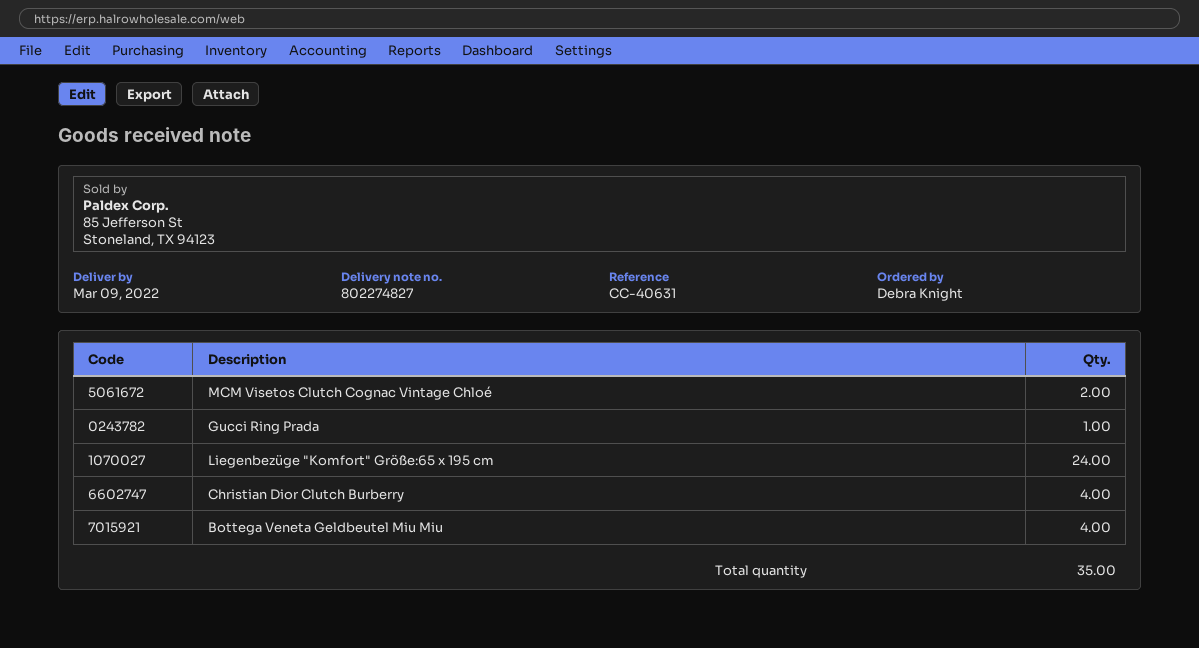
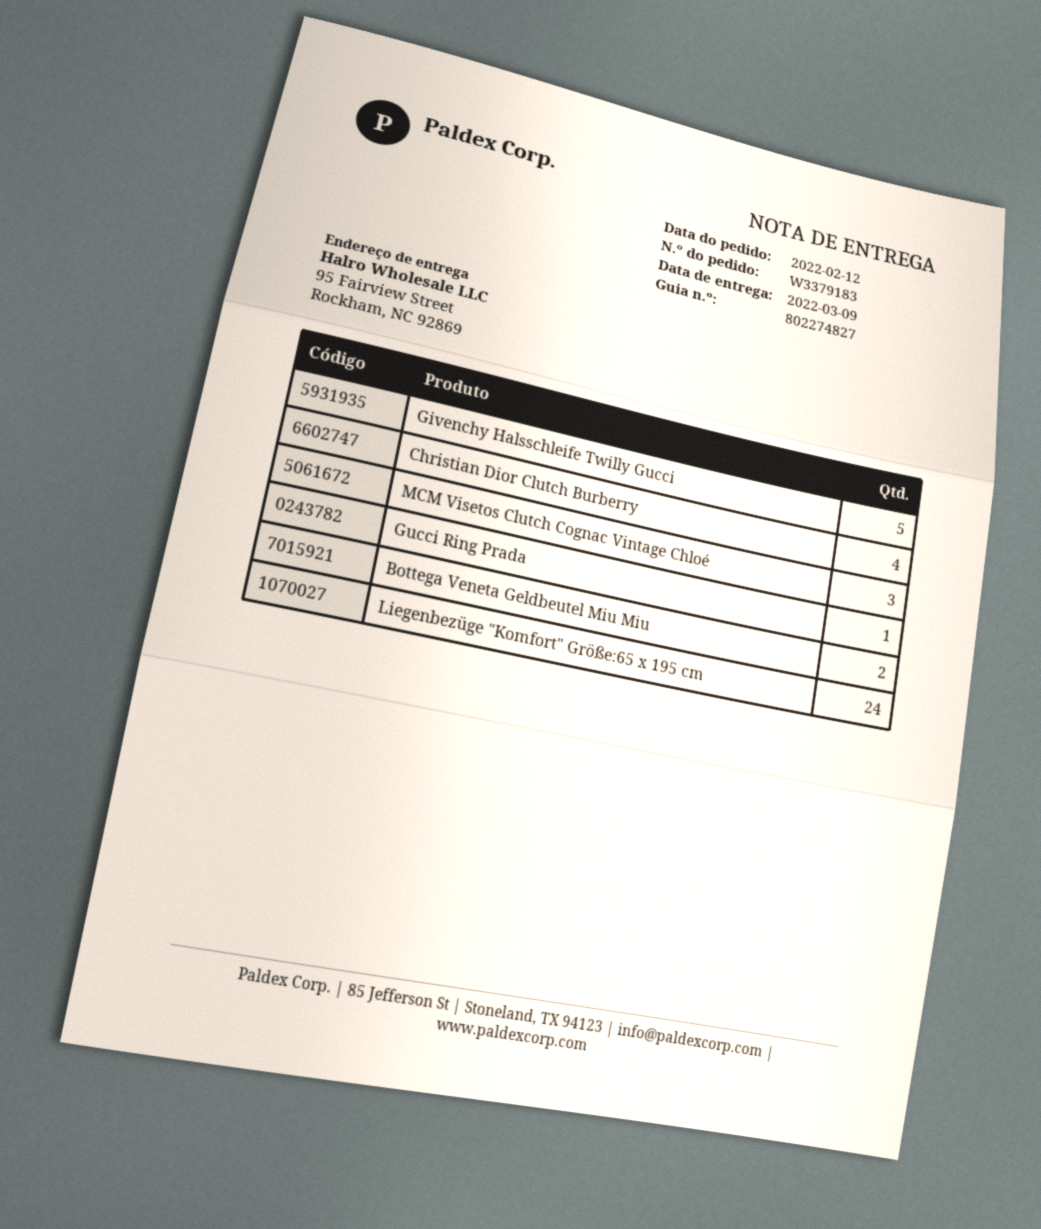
MCM Visetos Clutch Cognac Vintage Chloé: 2 -> 3
Bottega Veneta Geldbeutel Miu Miu: 4 -> 2
Givenchy Halsschleife Twilly Gucci: none -> 5

